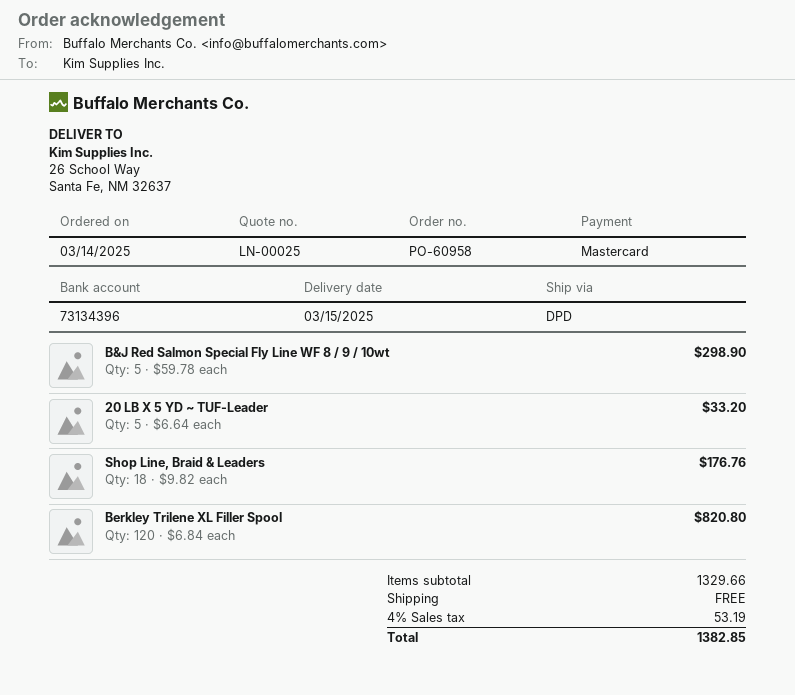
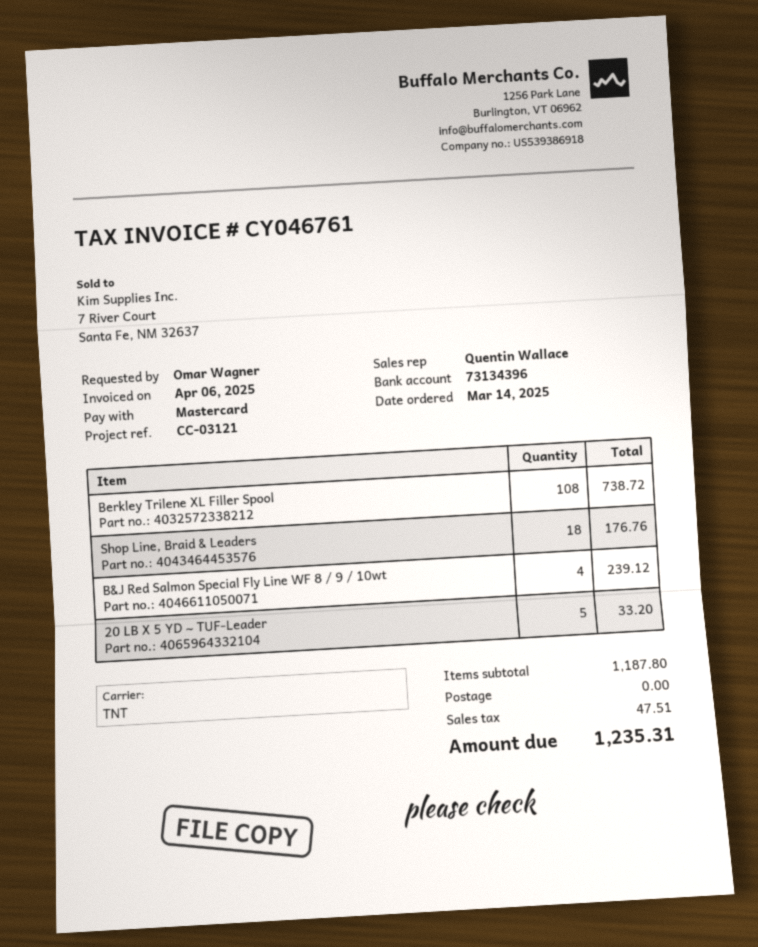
shipping method: DPD -> TNT
B&J Red Salmon Special Fly Line WF 8 / 9 / 10wt: 5 for 298.90 -> 4 for 239.12
Berkley Trilene XL Filler Spool: 120 for 820.80 -> 108 for 738.72
subtotal: 1329.66 -> 1187.80
tax: 53.19 -> 47.51
total: 1382.85 -> 1235.31

